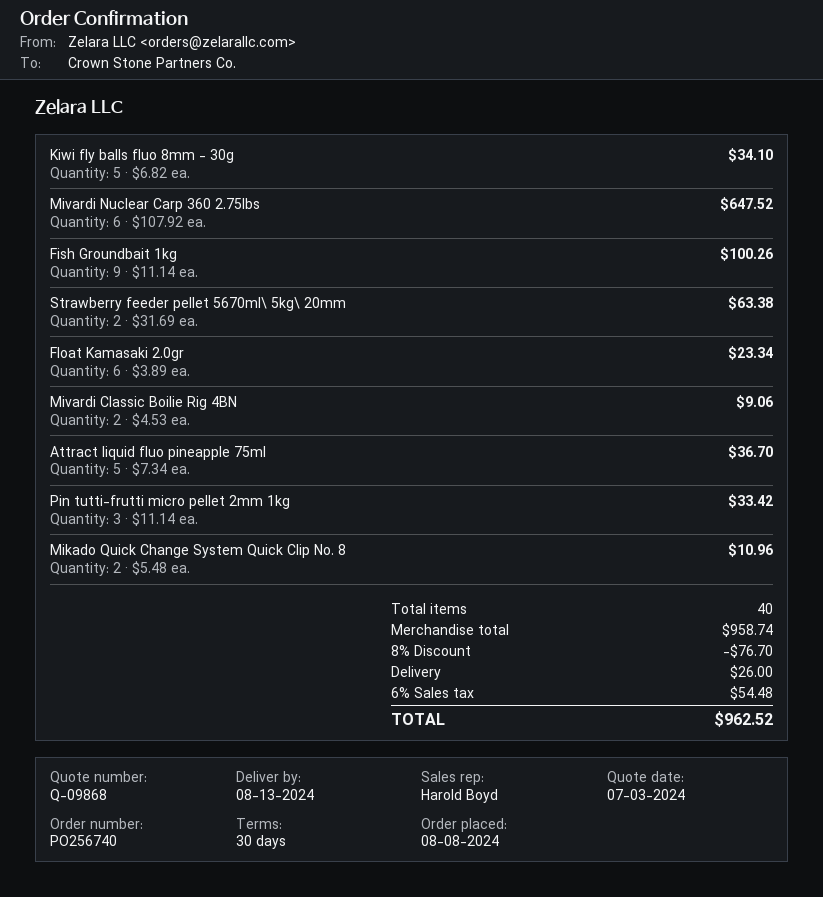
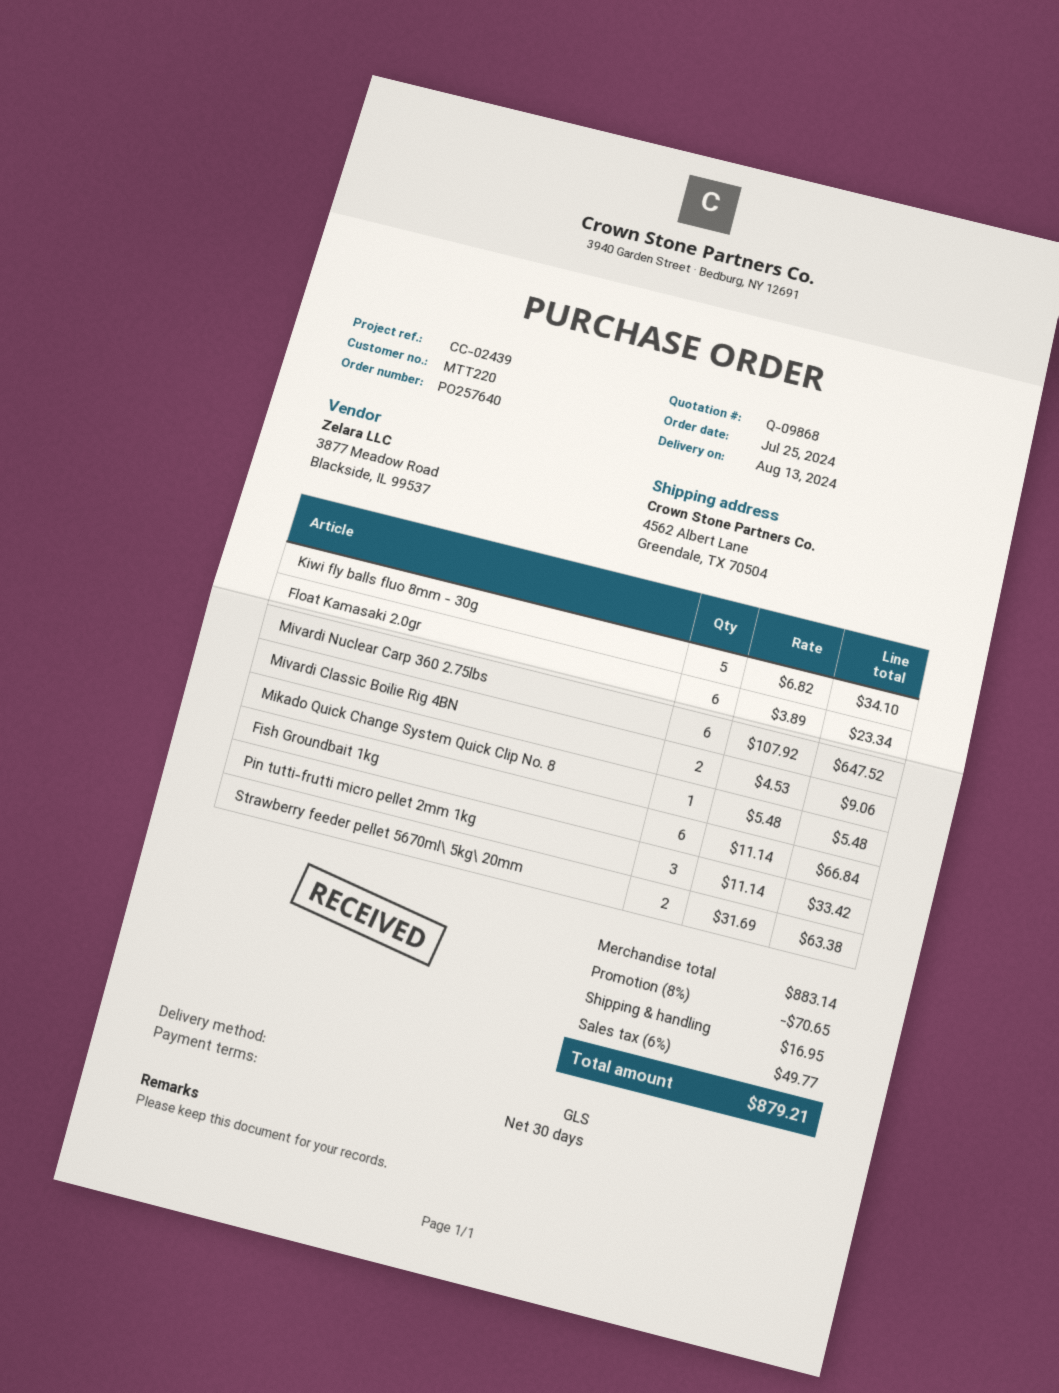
order number: PO256740 -> PO257640
order date: 2024-08-08 -> 2024-07-25
Fish Groundbait 1kg: 9 x 11.14 = 100.26 -> 6 x 11.14 = 66.84
Attract liquid fluo pineapple 75ml: 5 x 7.34 = 36.70 -> none
Mikado Quick Change System Quick Clip No. 8: 2 x 5.48 = 10.96 -> 1 x 5.48 = 5.48
subtotal: 958.74 -> 883.14
discount: 8% = 76.70 -> 8% = 70.65
shipping: 26.00 -> 16.95
tax: 6% = 54.48 -> 6% = 49.77
total: 962.52 -> 879.21

